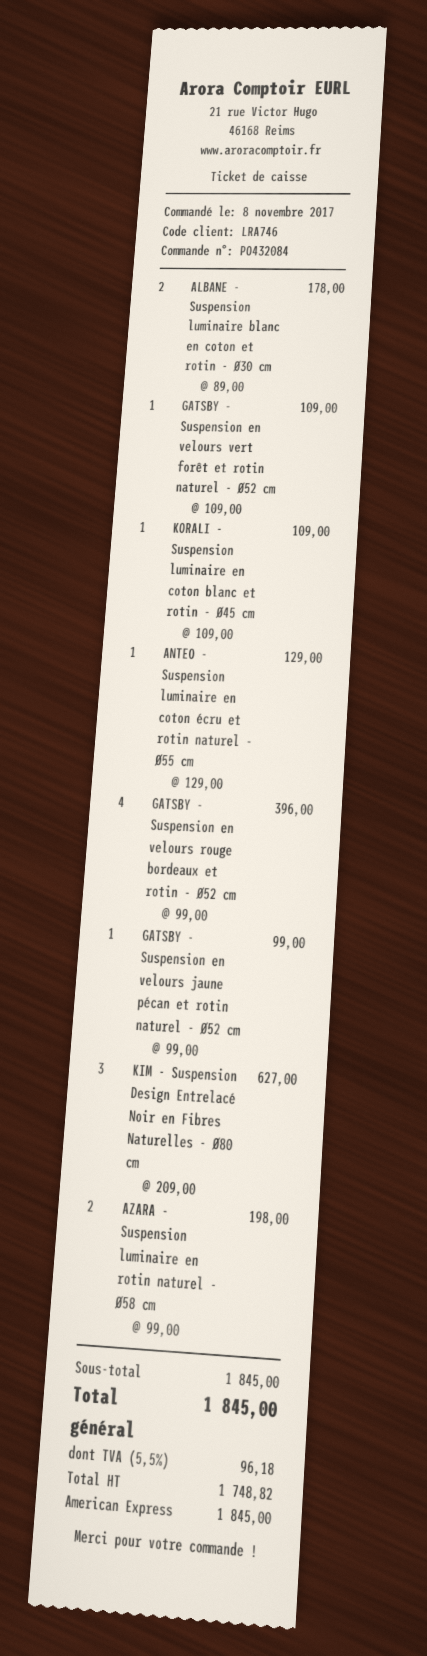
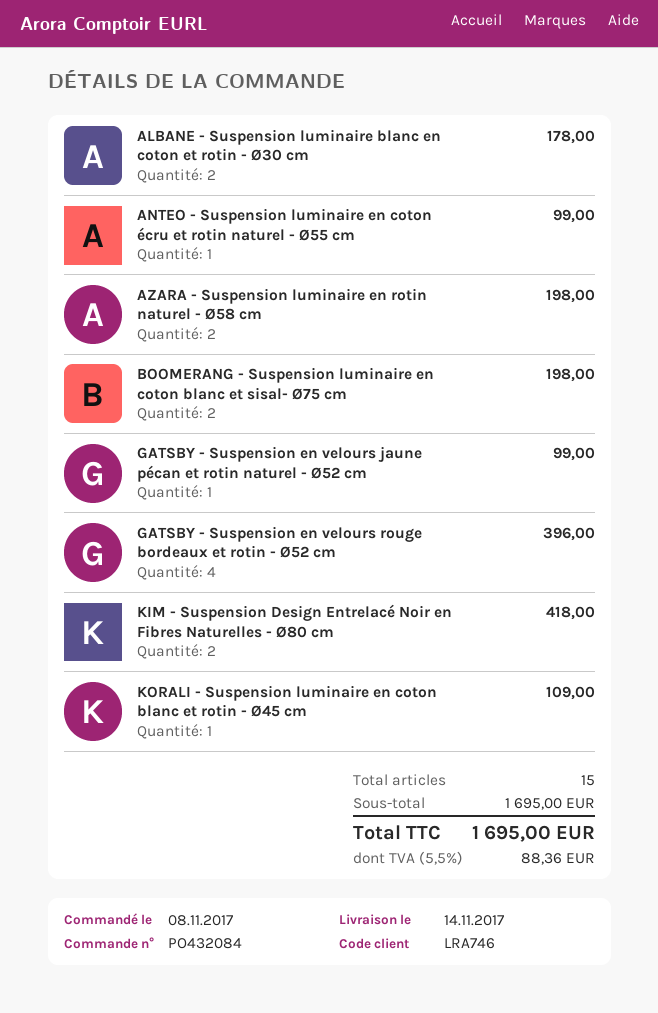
GATSBY - Suspension en velours vert forêt et rotin naturel - Ø52 cm: 1 for 109.00 -> none
ANTEO - Suspension luminaire en coton écru et rotin naturel - Ø55 cm: 1 for 129.00 -> 1 for 99.00
KIM - Suspension Design Entrelacé Noir en Fibres Naturelles - Ø80 cm: 3 for 627.00 -> 2 for 418.00
BOOMERANG - Suspension luminaire en coton blanc et sisal- Ø75 cm: none -> 2 for 198.00
subtotal: 1845.00 -> 1695.00
tax: 5.5% = 96.18 -> 5.5% = 88.36
total: 1845.00 -> 1695.00

